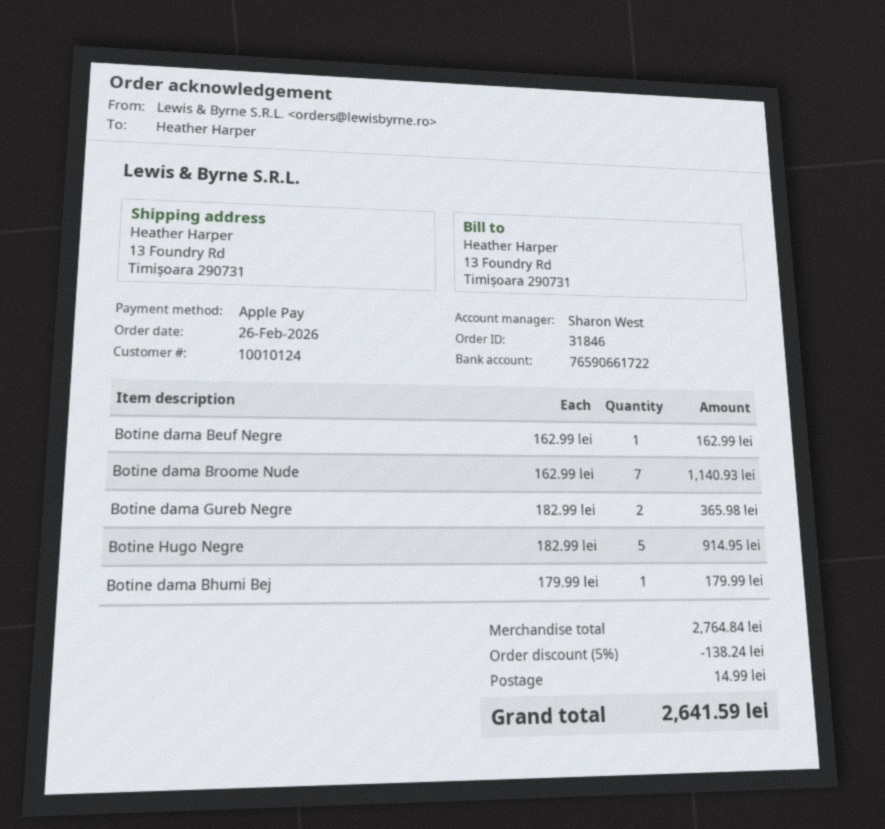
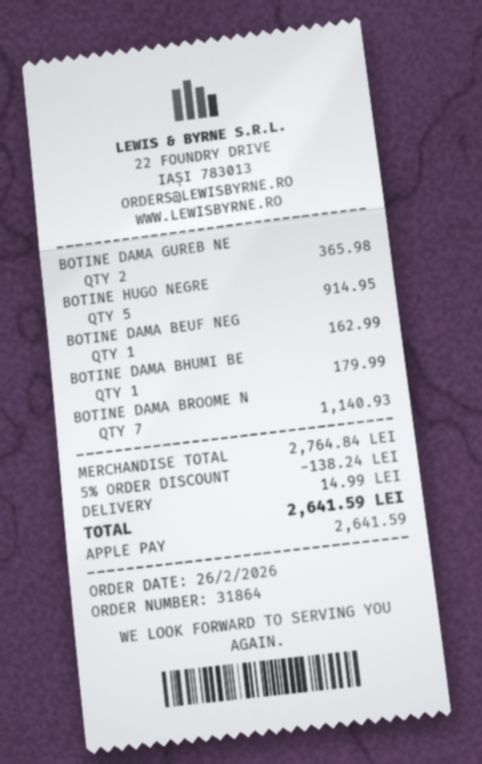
order number: 31846 -> 31864

